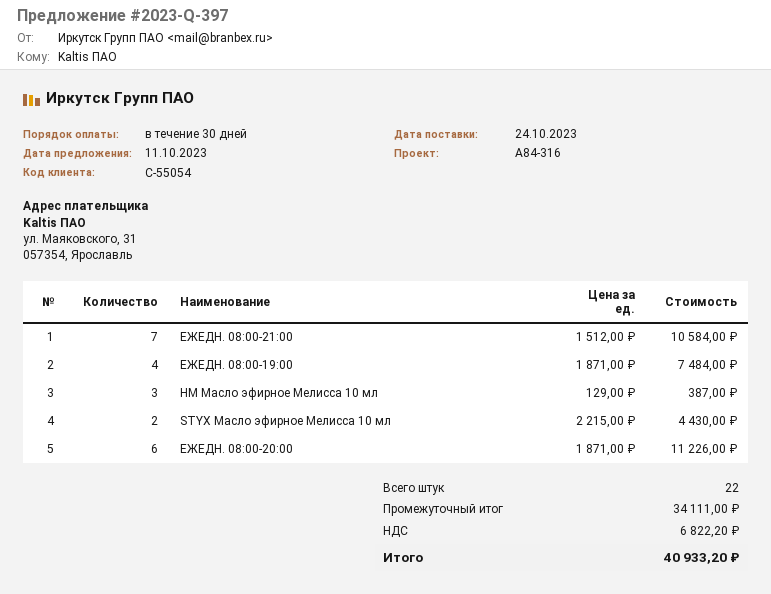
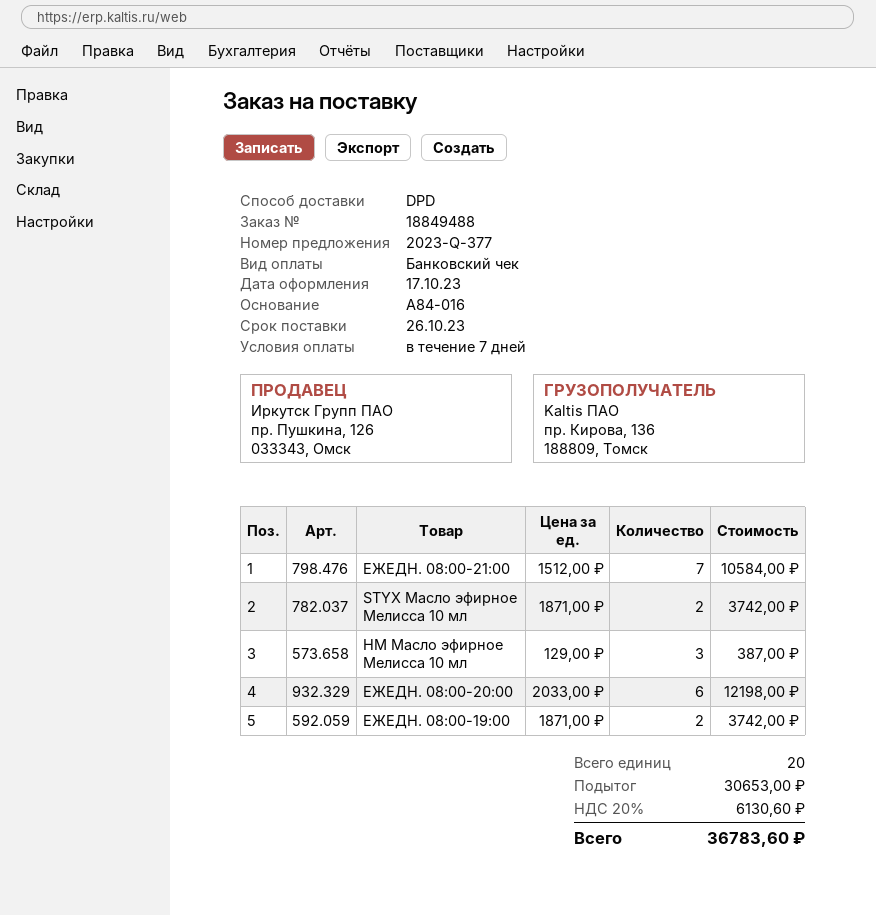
quote number: 2023-Q-397 -> 2023-Q-377
delivery date: 2023-10-24 -> 2023-10-26
payment terms: 30 days -> 7 days
reference: A84-316 -> A84-016
ЕЖЕДН. 08:00-19:00: 4 x 1871.00 = 7484.00 -> 2 x 1871.00 = 3742.00
STYX Масло эфирное Мелисса 10 мл: 2 x 2215.00 = 4430.00 -> 2 x 1871.00 = 3742.00
ЕЖЕДН. 08:00-20:00: 6 x 1871.00 = 11226.00 -> 6 x 2033.00 = 12198.00
total quantity: 22 -> 20
subtotal: 34111.00 -> 30653.00
tax: 6822.20 -> 6130.60
total: 40933.20 -> 36783.60

